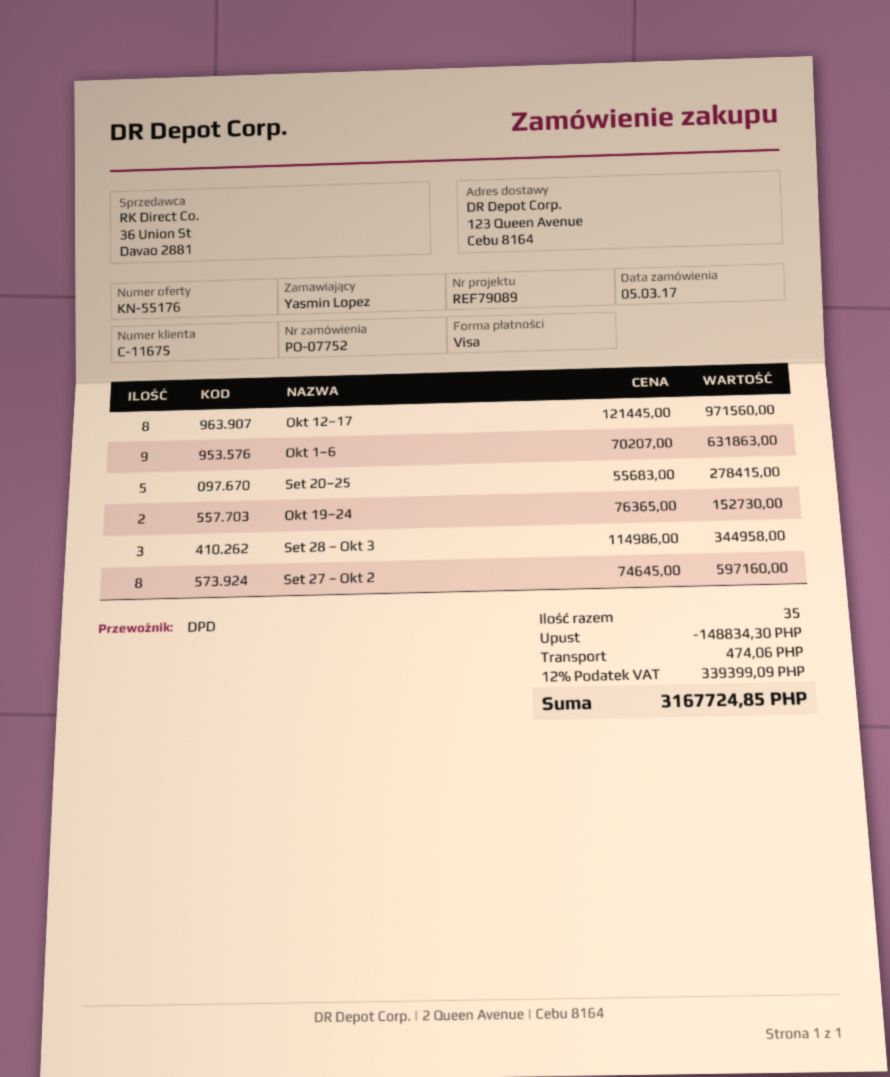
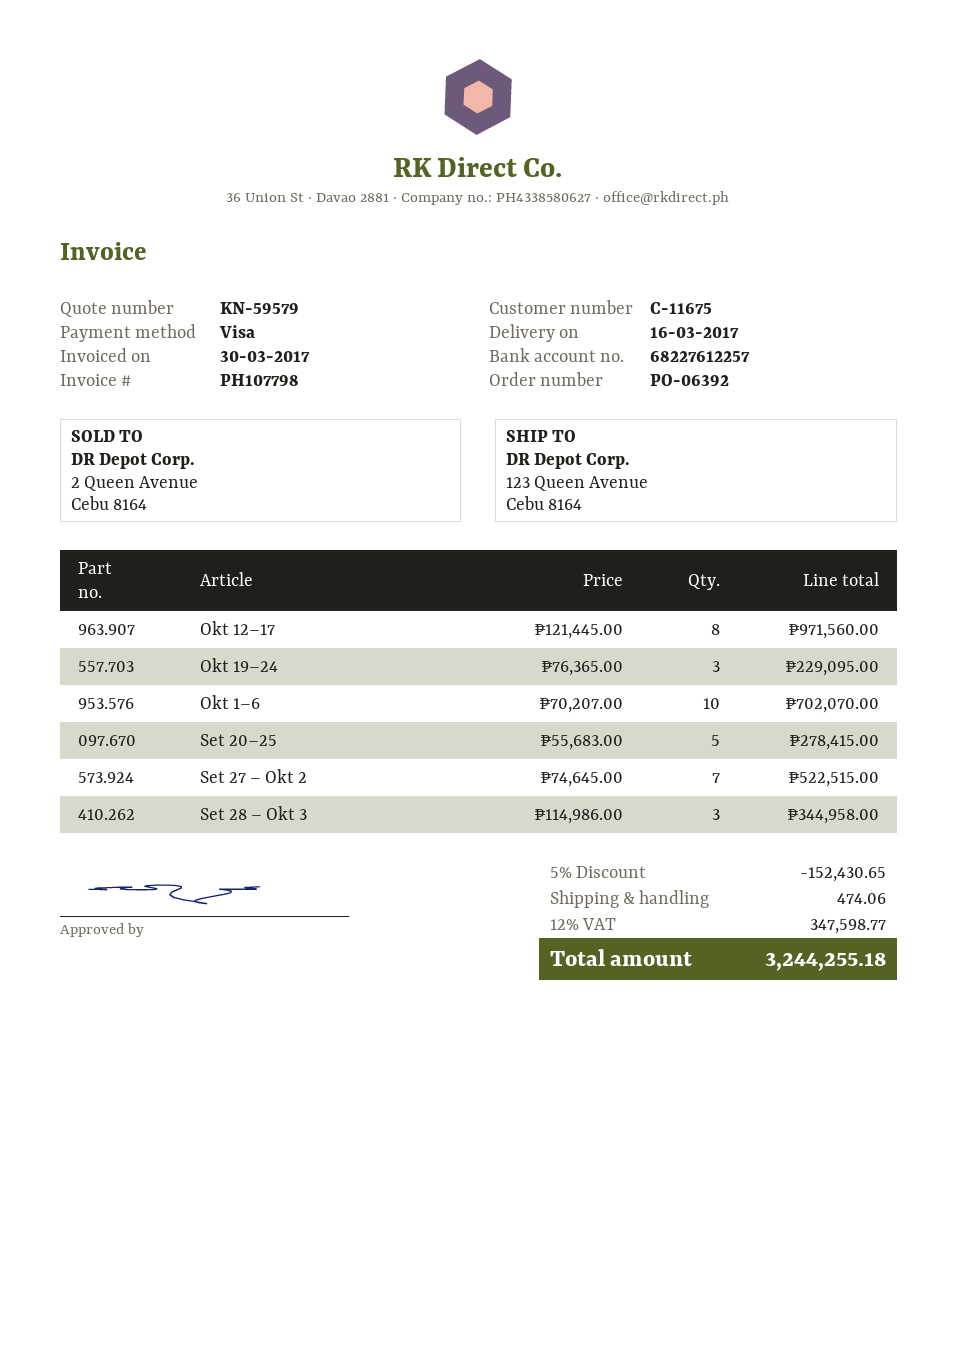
quote number: KN-55176 -> KN-59579
order number: PO-07752 -> PO-06392
Okt 1–6: 9 x 70207.00 = 631863.00 -> 10 x 70207.00 = 702070.00
Okt 19–24: 2 x 76365.00 = 152730.00 -> 3 x 76365.00 = 229095.00
Set 27 – Okt 2: 8 x 74645.00 = 597160.00 -> 7 x 74645.00 = 522515.00
discount: 148834.30 -> 152430.65
tax: 12% = 339399.09 -> 12% = 347598.77
total: 3167724.85 -> 3244255.18

